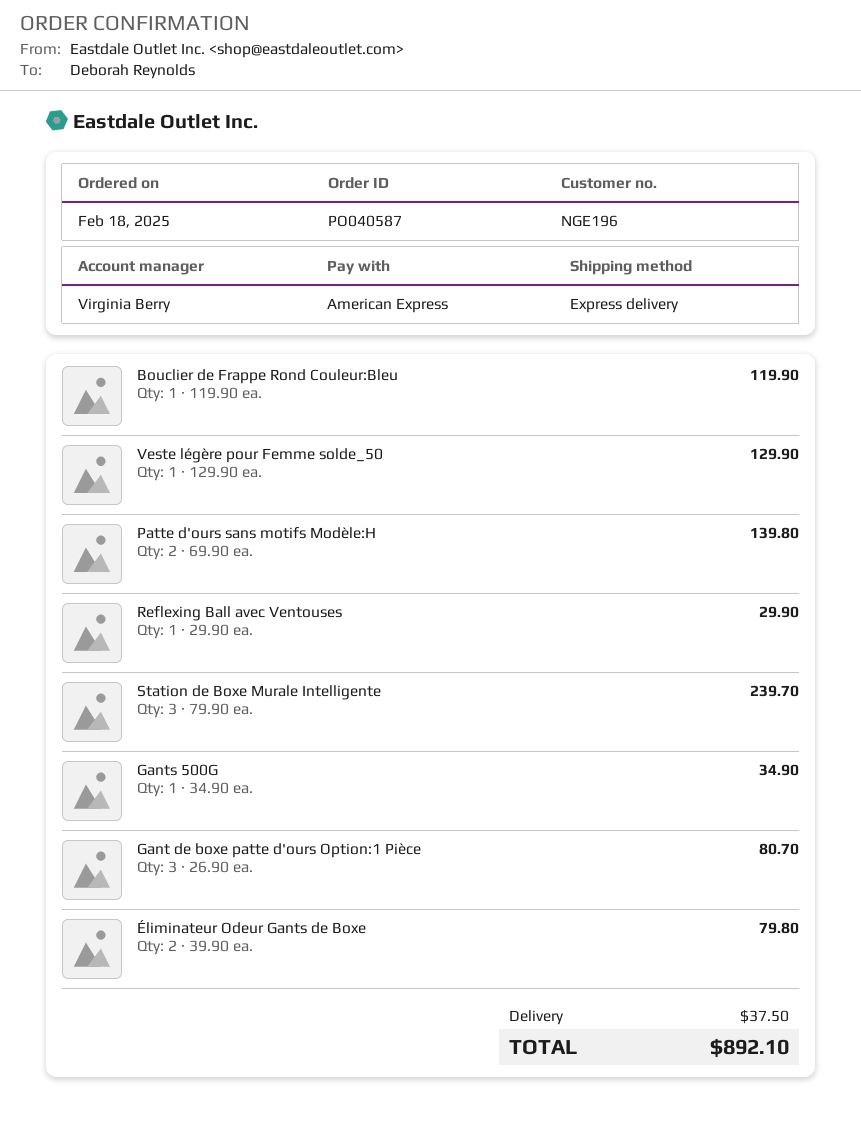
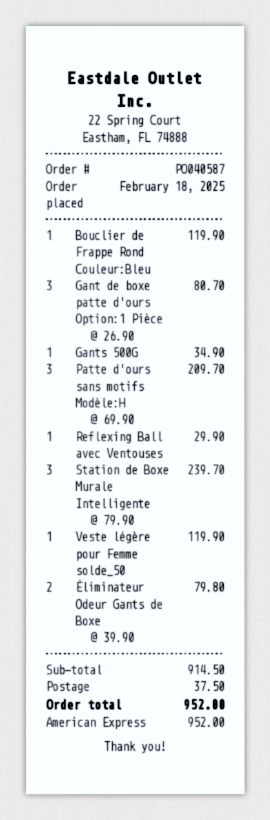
Veste légère pour Femme solde_50: 1 x 129.90 = 129.90 -> 1 x 119.90 = 119.90
Patte d'ours sans motifs Modèle:H: 2 x 69.90 = 139.80 -> 3 x 69.90 = 209.70
total: 892.10 -> 952.00

